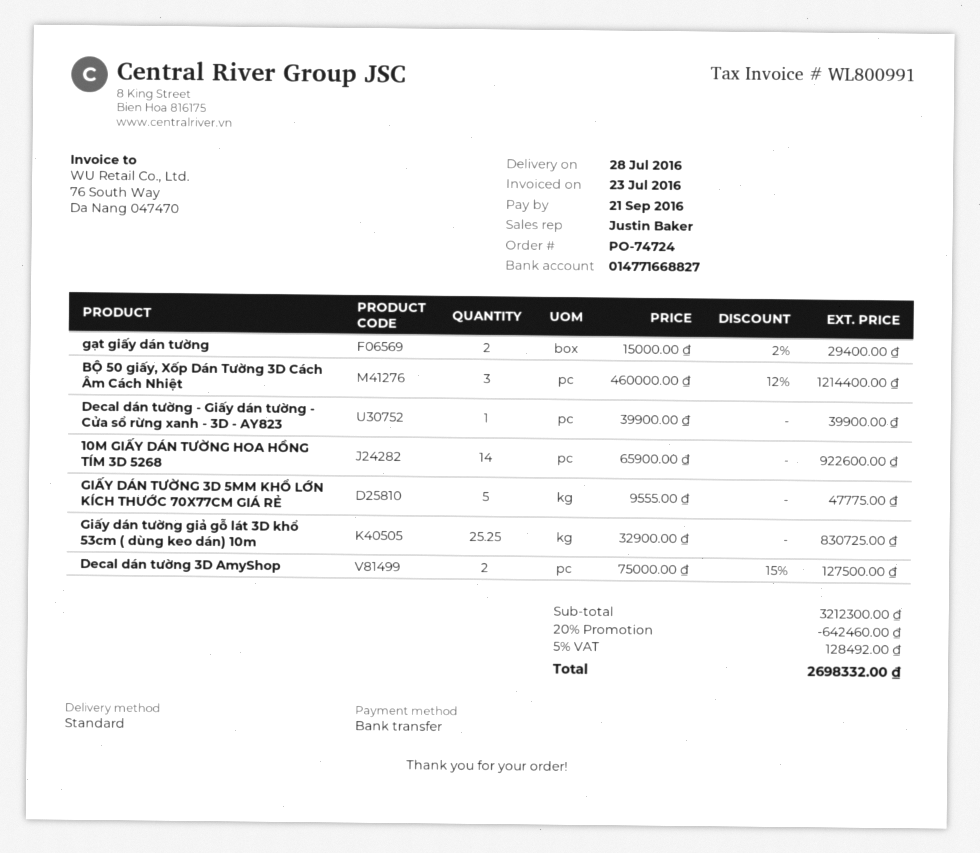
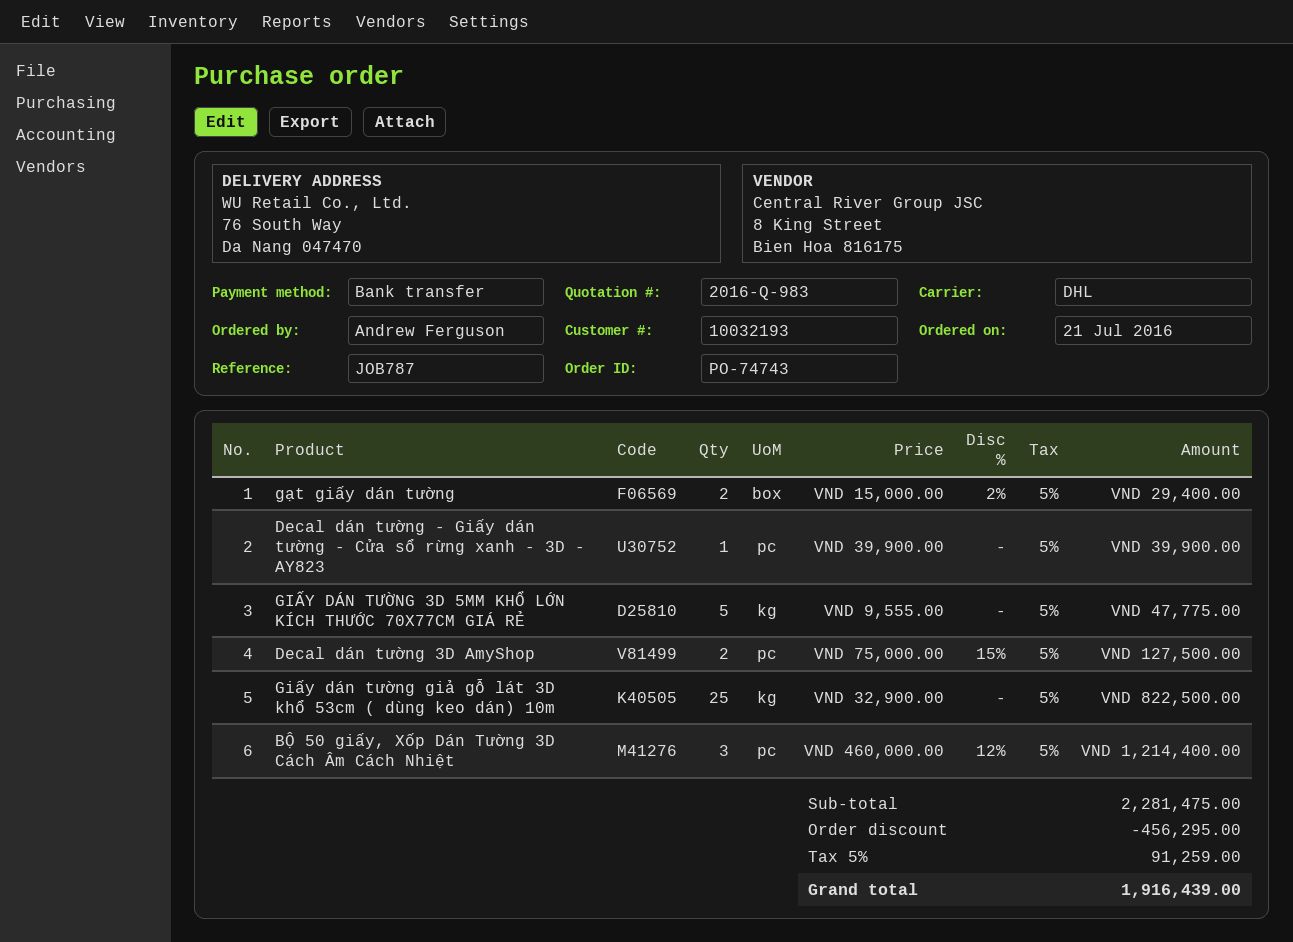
order number: PO-74724 -> PO-74743
shipping method: standard -> DHL
10M GIẤY DÁN TƯỜNG HOA HỒNG TÍM 3D 5268: 14 x 65900.00 = 922600.00 -> none
Giấy dán tường giả gỗ lát 3D khổ 53cm ( dùng keo dán) 10m: 25.25 x 32900.00 = 830725.00 -> 25 x 32900.00 = 822500.00
subtotal: 3212300.00 -> 2281475.00
discount: 642460.00 -> 456295.00
tax: 5% = 128492.00 -> 5% = 91259.00
total: 2698332.00 -> 1916439.00

